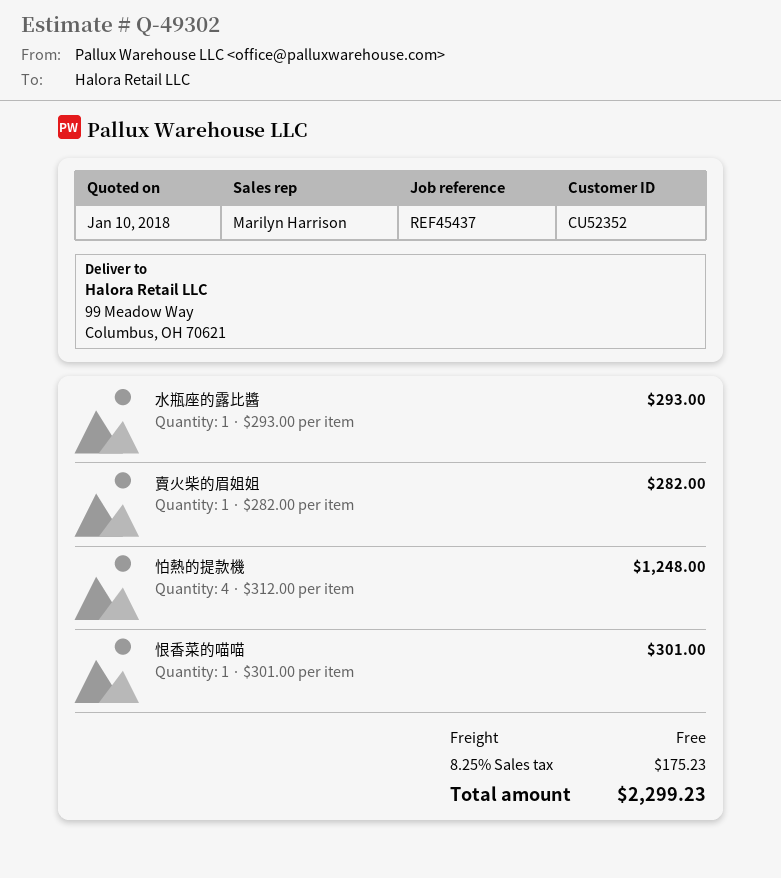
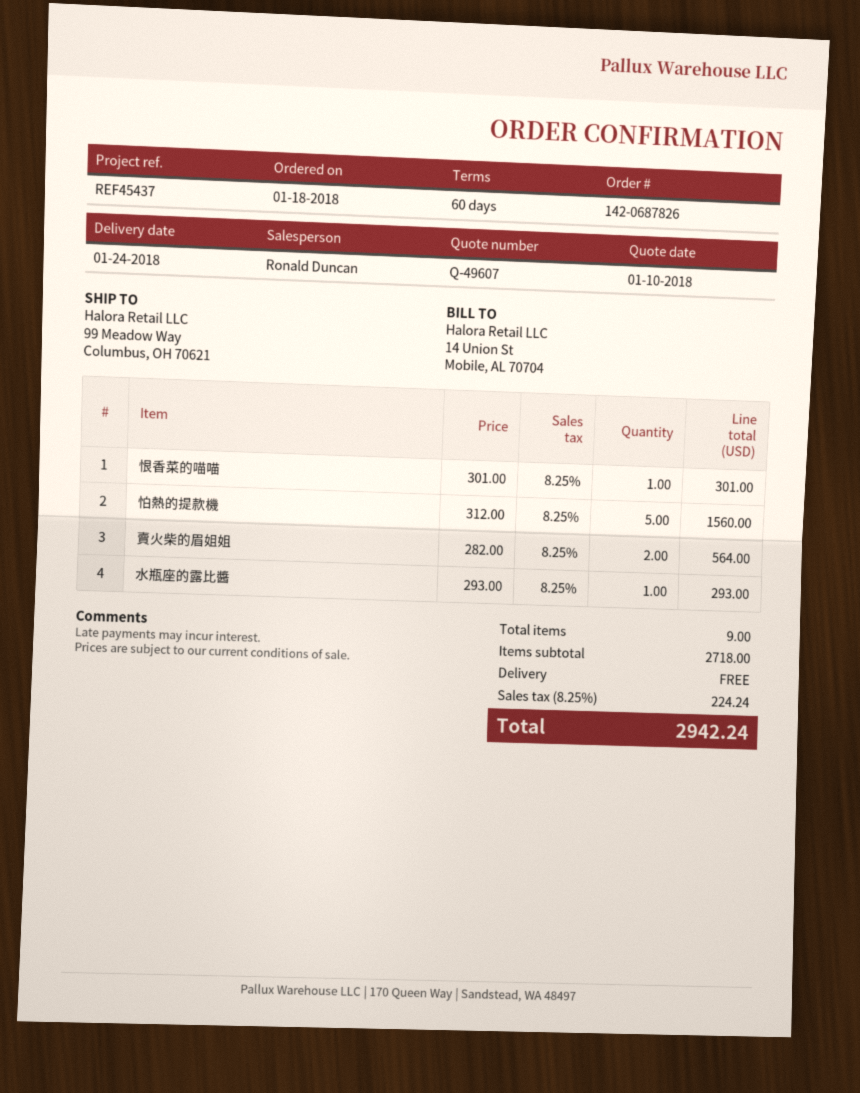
quote number: Q-49302 -> Q-49607
sales rep: Marilyn Harrison -> Ronald Duncan
賣火柴的眉姐姐: 1 x 282.00 = 282.00 -> 2 x 282.00 = 564.00
怕熱的提款機: 4 x 312.00 = 1248.00 -> 5 x 312.00 = 1560.00
tax: 8.25% = 175.23 -> 8.25% = 224.24
total: 2299.23 -> 2942.24

